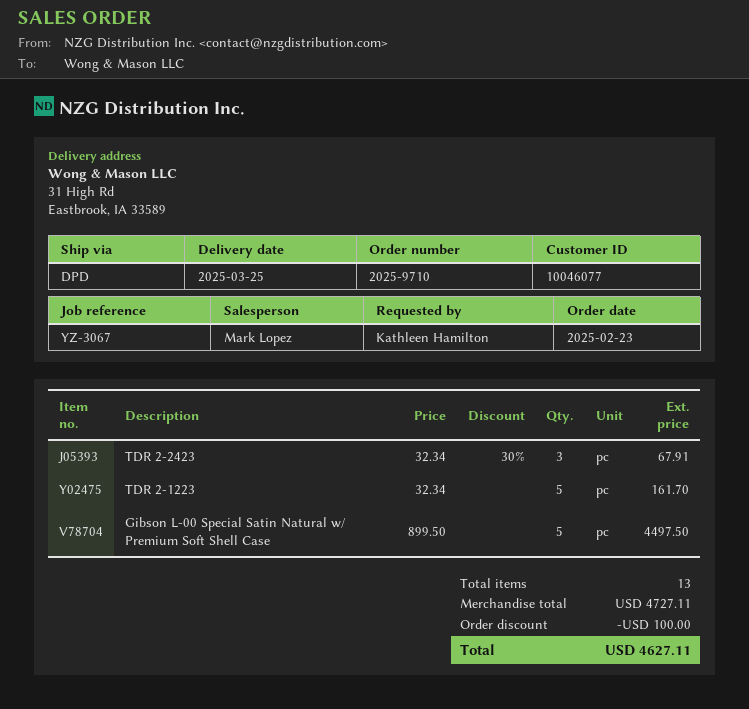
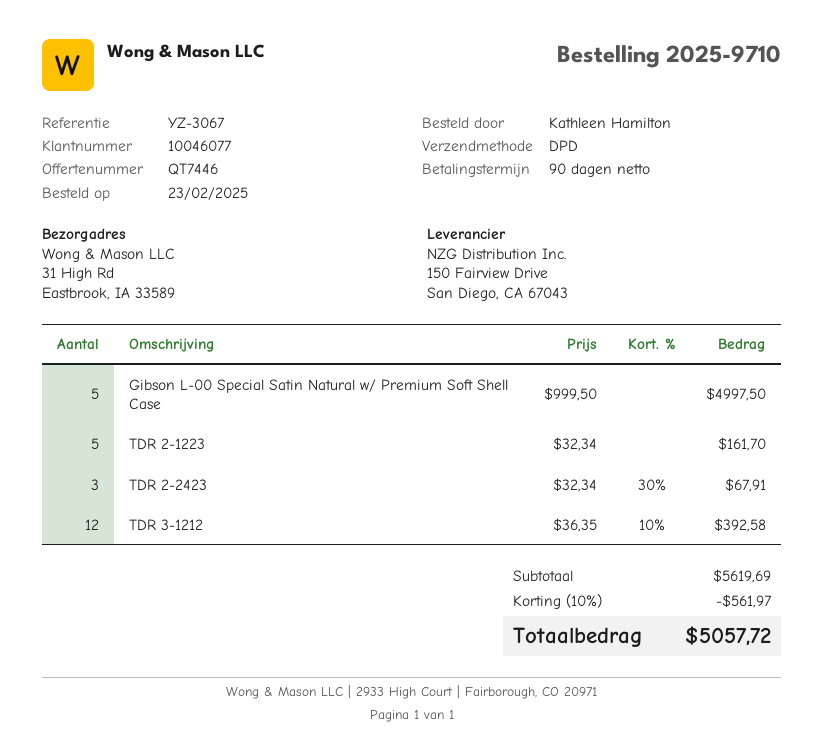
Gibson L-00 Special Satin Natural w/ Premium Soft Shell Case: 5 x 899.50 = 4497.50 -> 5 x 999.50 = 4997.50
TDR 3-1212: none -> 12 x 36.35 - 10% = 392.58
subtotal: 4727.11 -> 5619.69
discount: 100.00 -> 561.97
total: 4627.11 -> 5057.72

